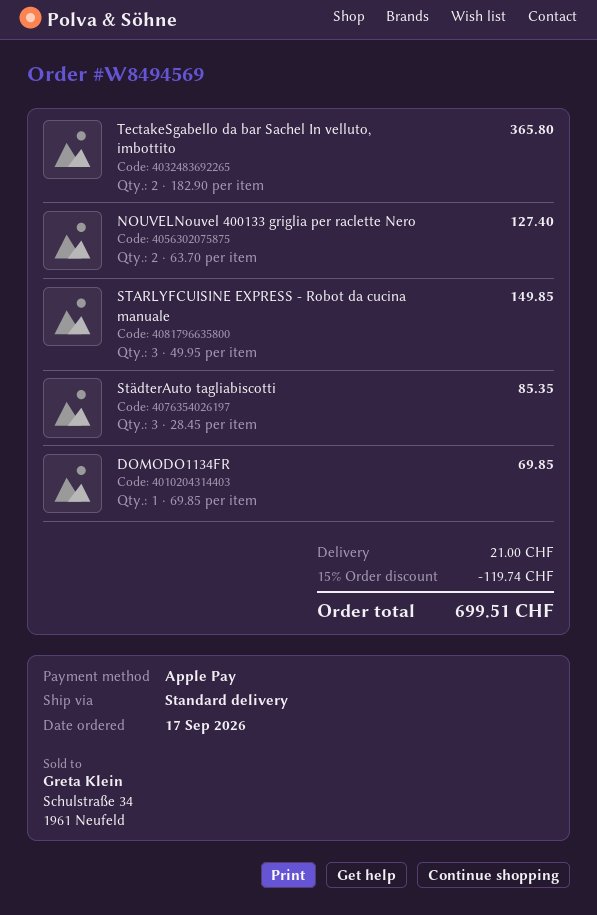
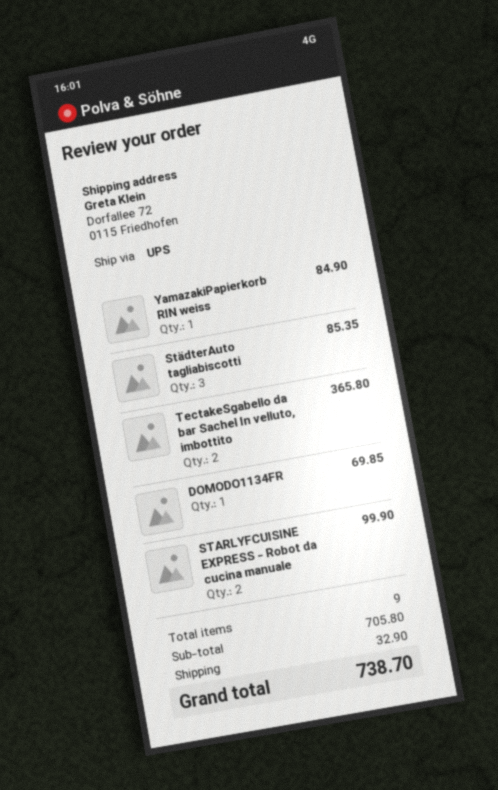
shipping method: standard -> UPS
NOUVELNouvel 400133 griglia per raclette Nero: 2 for 127.40 -> none
STARLYFCUISINE EXPRESS - Robot da cucina manuale: 3 for 149.85 -> 2 for 99.90
YamazakiPapierkorb RIN weiss: none -> 1 for 84.90
discount: 15% = 119.74 -> none
shipping: 21.00 -> 32.90
total: 699.51 -> 738.70

